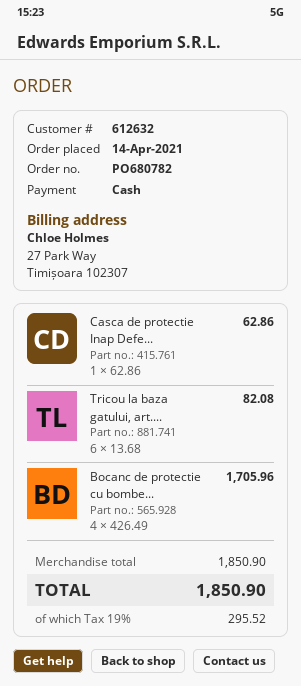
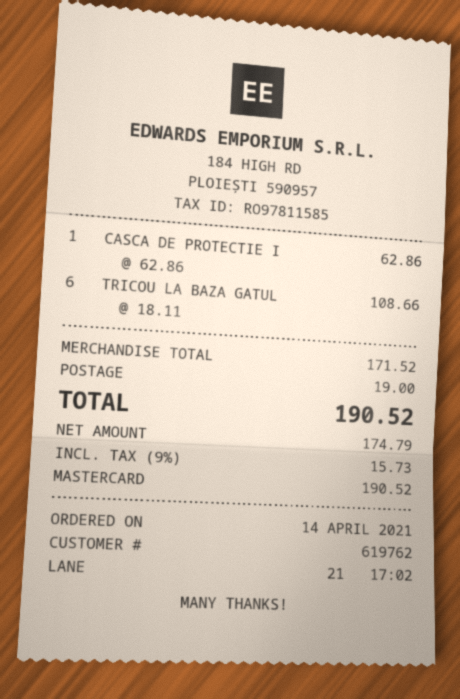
customer number: 612632 -> 619762
payment method: cash -> Mastercard
Tricou la baza gatului, art....: 6 x 13.68 = 82.08 -> 6 x 18.11 = 108.66
Bocanc de protectie cu bombe...: 4 x 426.49 = 1705.96 -> none
subtotal: 1850.90 -> 171.52
shipping: none -> 19.00
tax: 19% = 295.52 -> 9% = 15.73
total: 1850.90 -> 190.52

